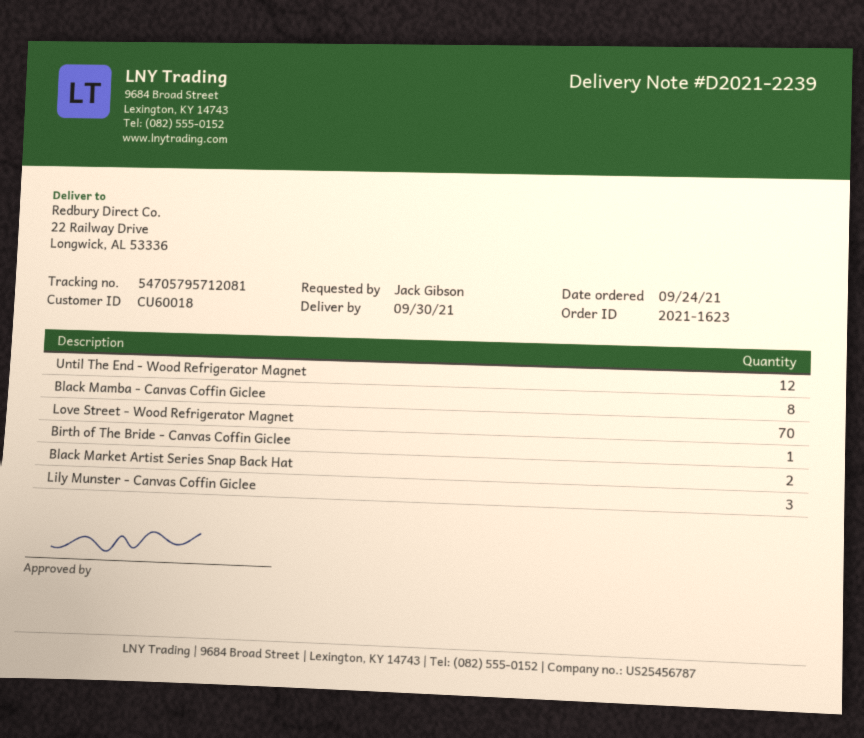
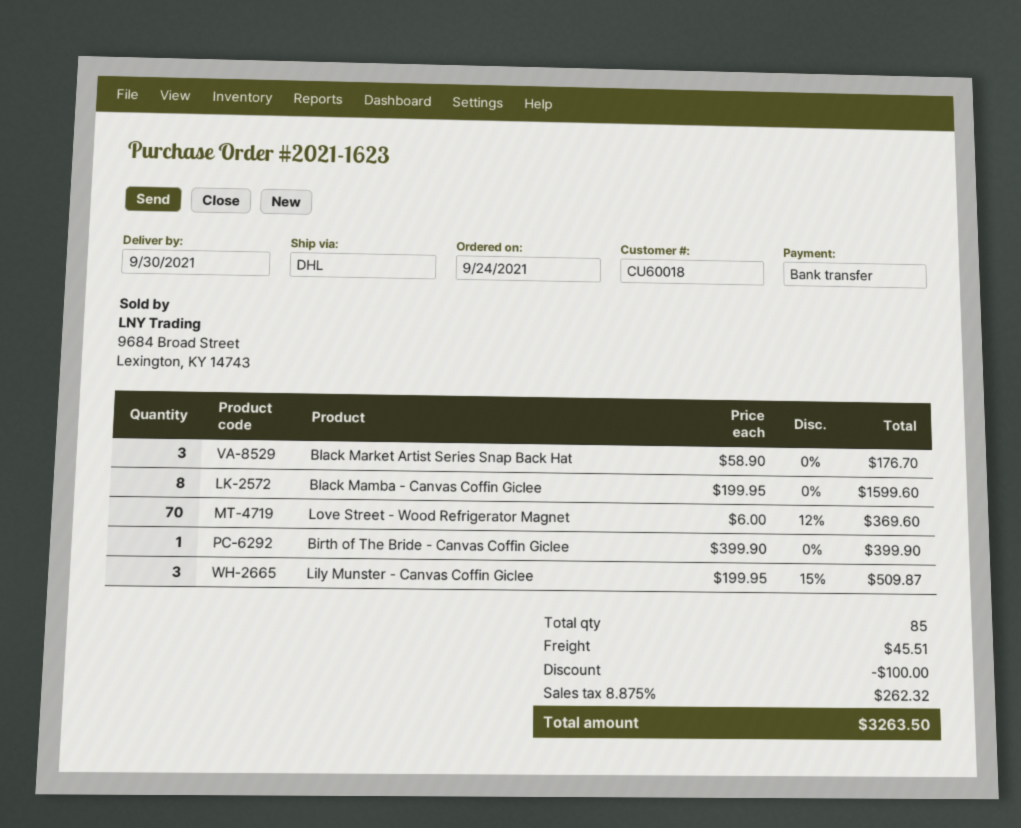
Until The End - Wood Refrigerator Magnet: 12 -> none
Black Market Artist Series Snap Back Hat: 2 -> 3

